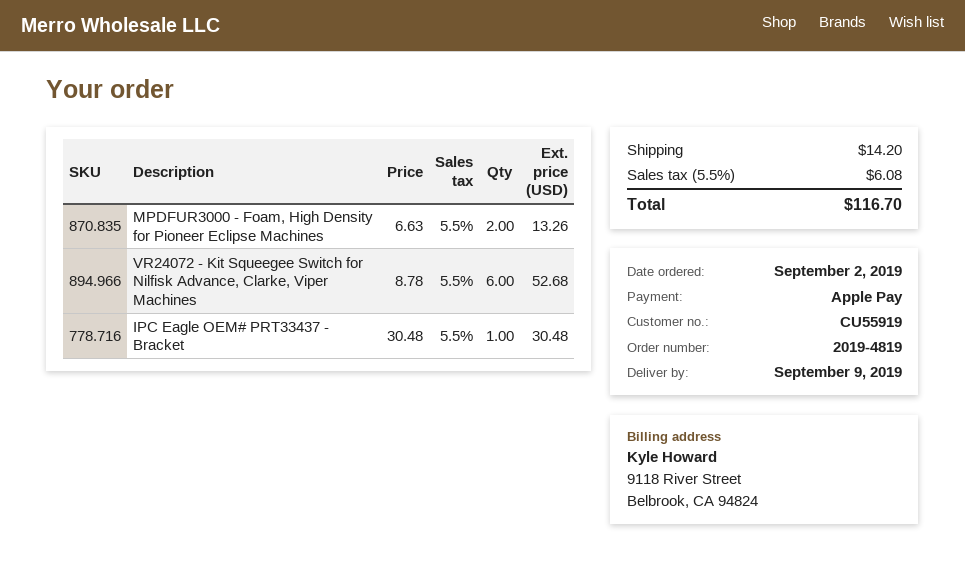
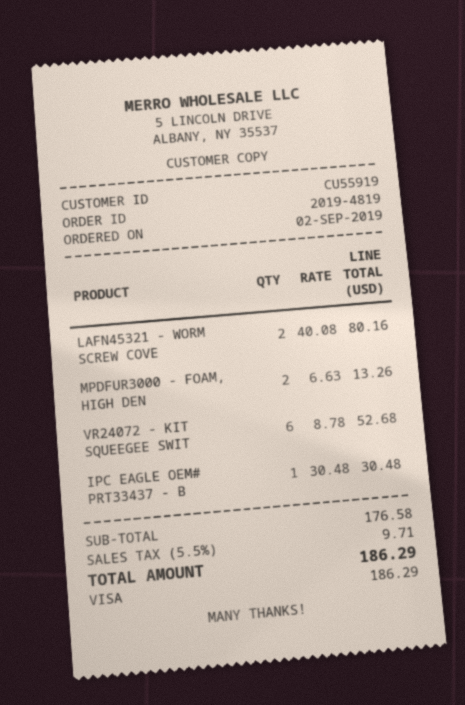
payment method: Apple Pay -> Visa
LAFN45321 - WORM SCREW COVE: none -> 2 x 40.08 = 80.16
shipping: 14.20 -> none
tax: 5.5% = 6.08 -> 5.5% = 9.71
total: 116.70 -> 186.29

